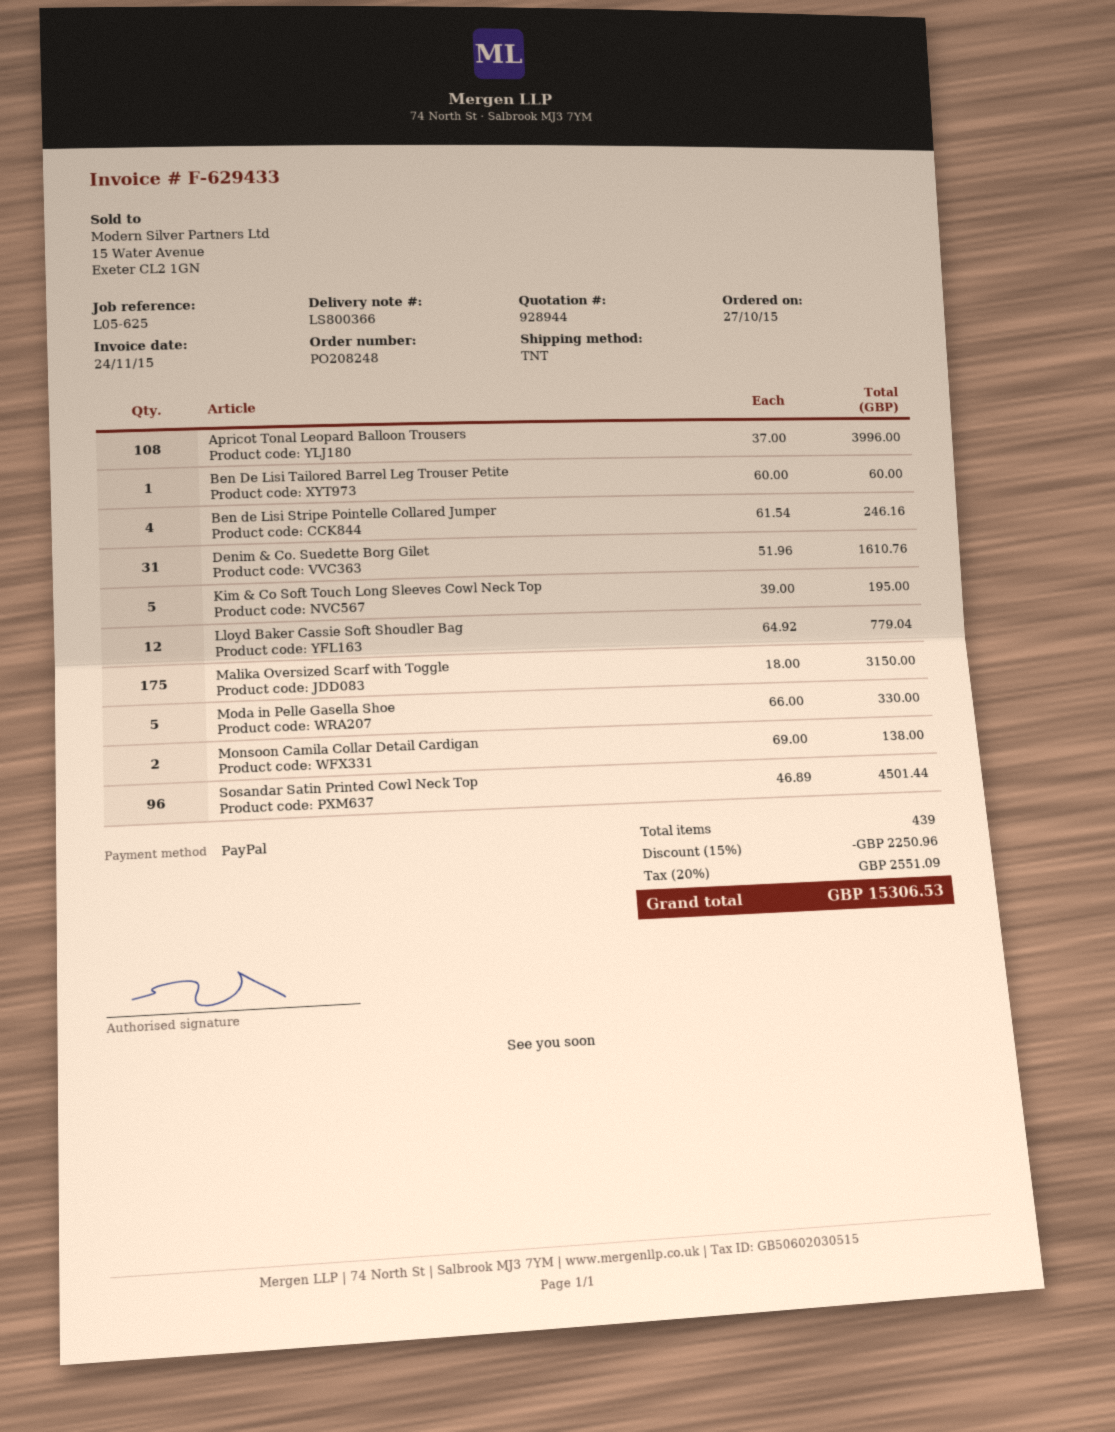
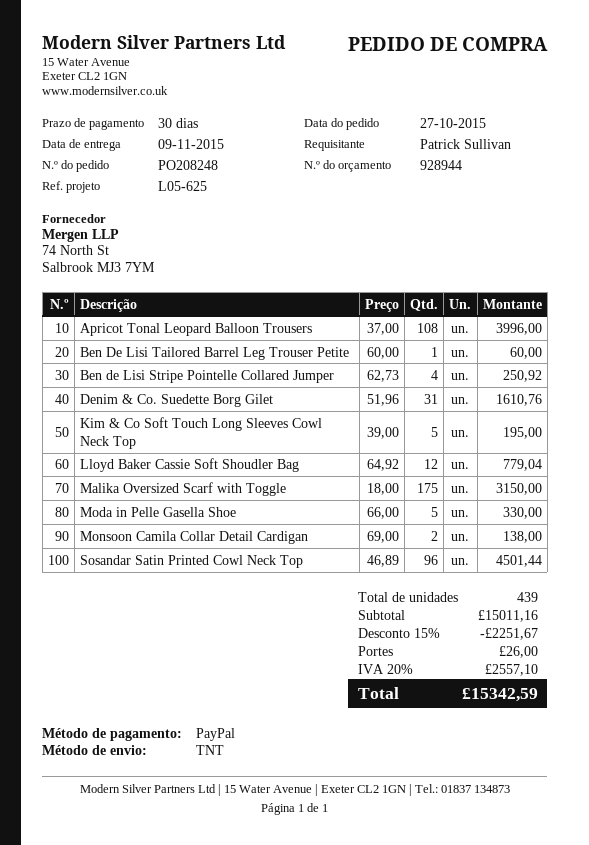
Ben de Lisi Stripe Pointelle Collared Jumper: 4 x 61.54 = 246.16 -> 4 x 62.73 = 250.92
discount: 15% = 2250.96 -> 15% = 2251.67
shipping: none -> 26.00
tax: 20% = 2551.09 -> 20% = 2557.10
total: 15306.53 -> 15342.59

